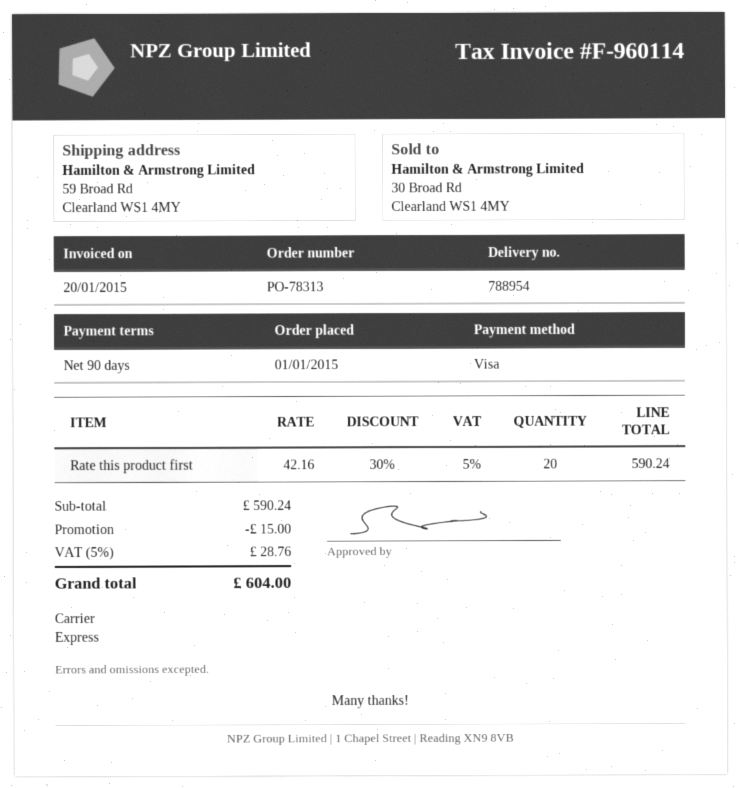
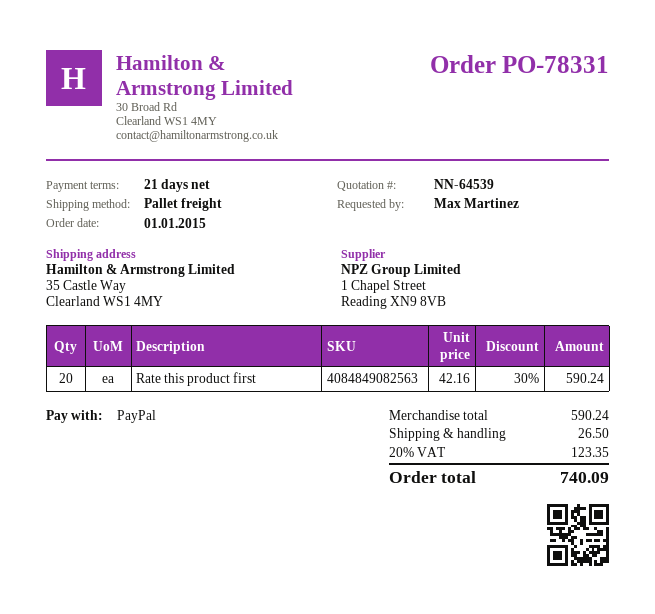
order number: PO-78313 -> PO-78331
payment terms: 90 days -> 21 days
payment method: Visa -> PayPal
shipping method: express -> pallet freight
ship to: 59 Broad Rd, Clearland WS1 4MY -> 35 Castle Way, Clearland WS1 4MY
discount: 15.00 -> none
shipping: none -> 26.50
tax: 5% = 28.76 -> 20% = 123.35
total: 604.00 -> 740.09

